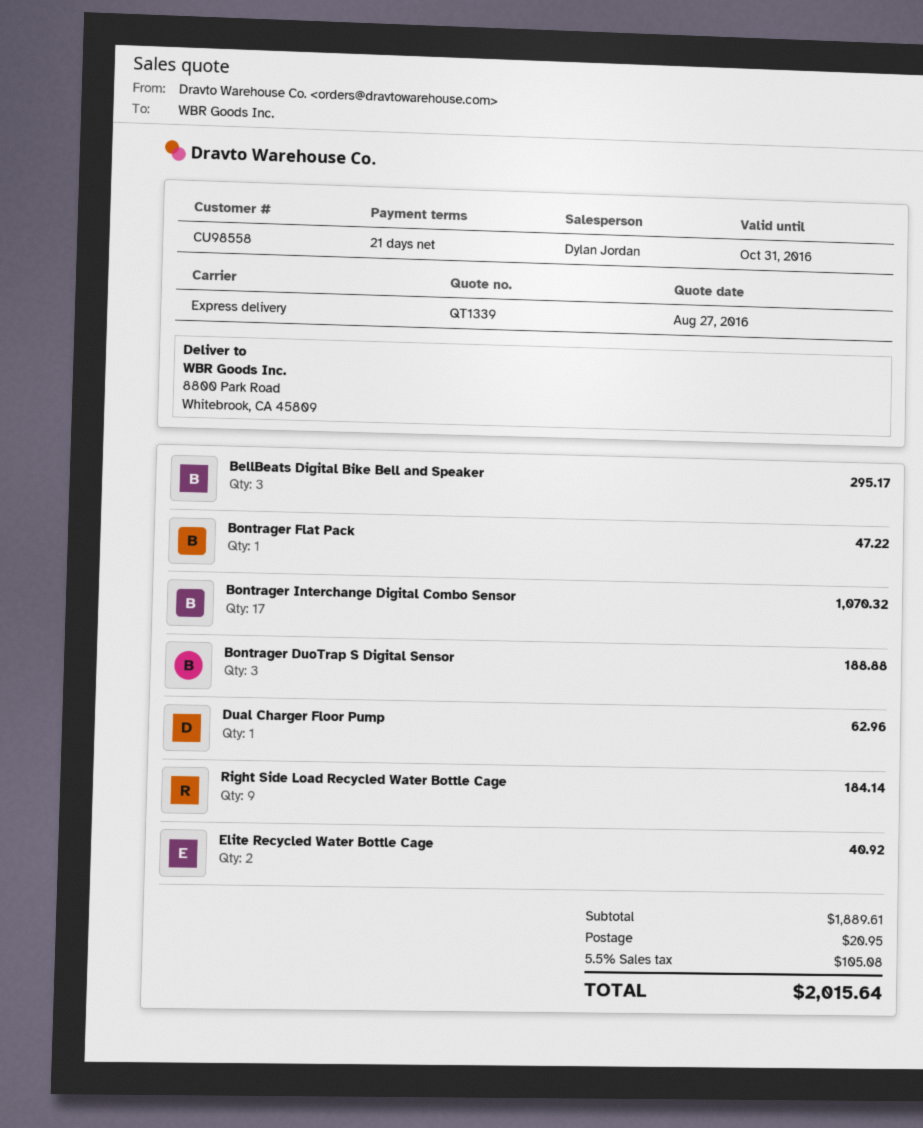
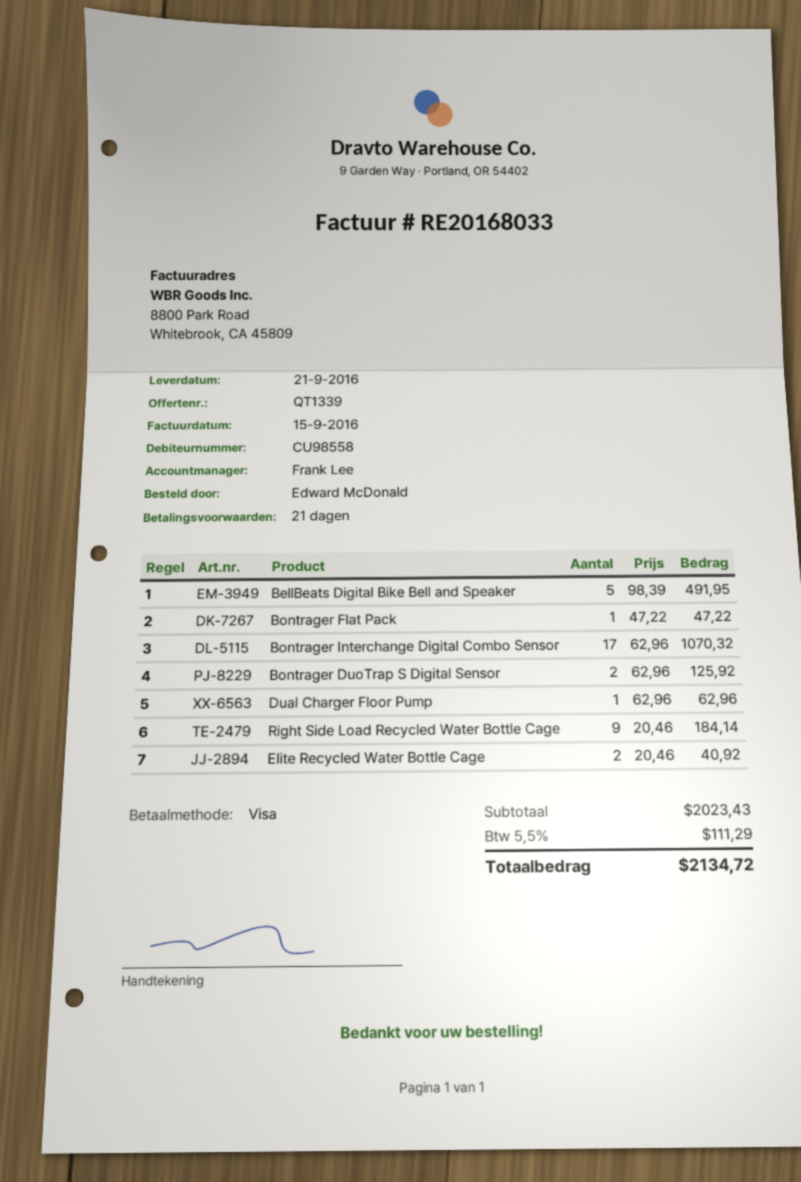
sales rep: Dylan Jordan -> Frank Lee
BellBeats Digital Bike Bell and Speaker: 3 for 295.17 -> 5 for 491.95
Bontrager DuoTrap S Digital Sensor: 3 for 188.88 -> 2 for 125.92
subtotal: 1889.61 -> 2023.43
shipping: 20.95 -> none
tax: 5.5% = 105.08 -> 5.5% = 111.29
total: 2015.64 -> 2134.72

